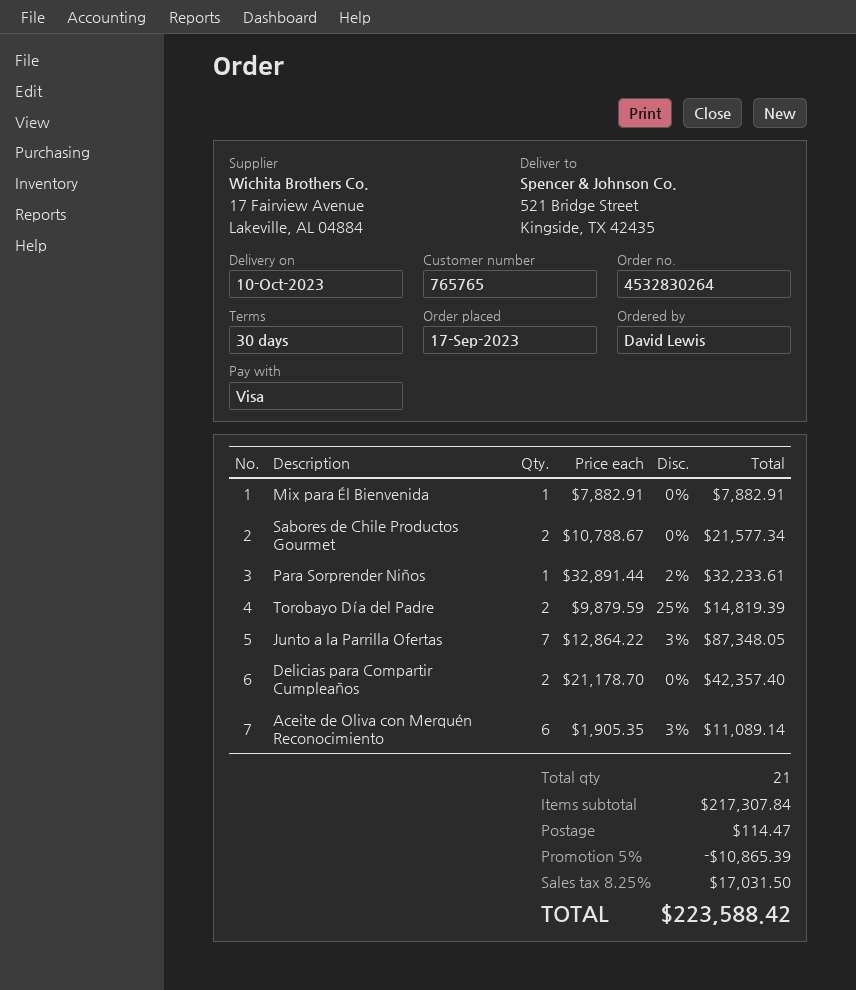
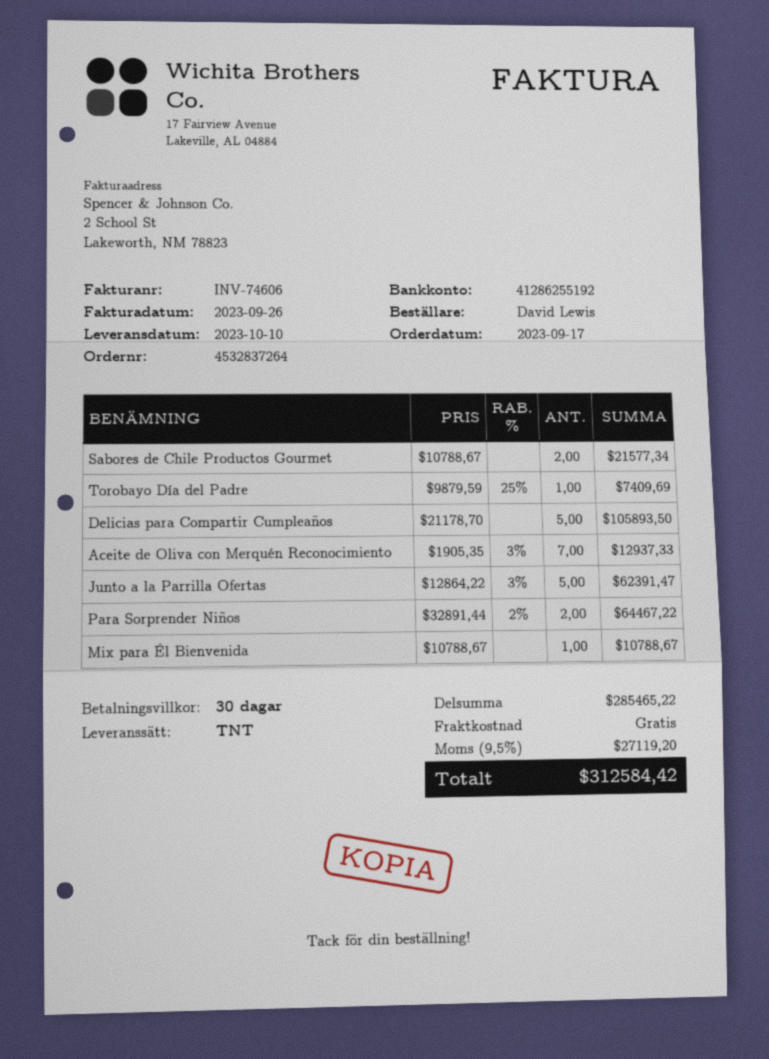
order number: 4532830264 -> 4532837264
Mix para Él Bienvenida: 1 x 7882.91 = 7882.91 -> 1 x 10788.67 = 10788.67
Para Sorprender Niños: 1 x 32891.44 - 2% = 32233.61 -> 2 x 32891.44 - 2% = 64467.22
Torobayo Día del Padre: 2 x 9879.59 - 25% = 14819.39 -> 1 x 9879.59 - 25% = 7409.69
Junto a la Parrilla Ofertas: 7 x 12864.22 - 3% = 87348.05 -> 5 x 12864.22 - 3% = 62391.47
Delicias para Compartir Cumpleaños: 2 x 21178.70 = 42357.40 -> 5 x 21178.70 = 105893.50
Aceite de Oliva con Merquén Reconocimiento: 6 x 1905.35 - 3% = 11089.14 -> 7 x 1905.35 - 3% = 12937.33
subtotal: 217307.84 -> 285465.22
discount: 5% = 10865.39 -> none
shipping: 114.47 -> 0.00
tax: 8.25% = 17031.50 -> 9.5% = 27119.20
total: 223588.42 -> 312584.42

